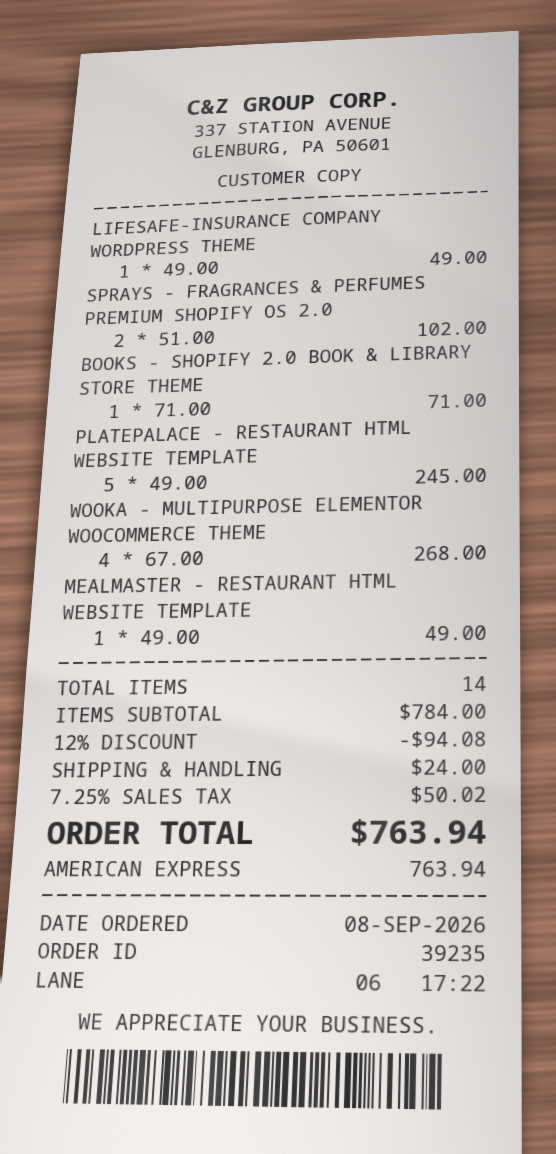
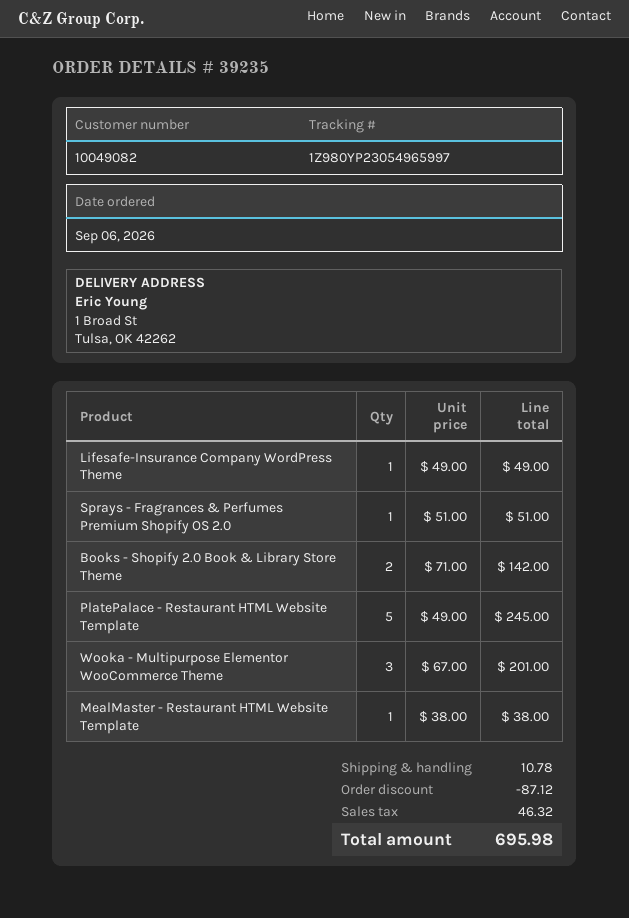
order date: 2026-09-08 -> 2026-09-06
SPRAYS - FRAGRANCES & PERFUMES PREMIUM SHOPIFY OS 2.0: 2 x 51.00 = 102.00 -> 1 x 51.00 = 51.00
BOOKS - SHOPIFY 2.0 BOOK & LIBRARY STORE THEME: 1 x 71.00 = 71.00 -> 2 x 71.00 = 142.00
WOOKA - MULTIPURPOSE ELEMENTOR WOOCOMMERCE THEME: 4 x 67.00 = 268.00 -> 3 x 67.00 = 201.00
MEALMASTER - RESTAURANT HTML WEBSITE TEMPLATE: 1 x 49.00 = 49.00 -> 1 x 38.00 = 38.00
discount: 94.08 -> 87.12
shipping: 24.00 -> 10.78
tax: 50.02 -> 46.32
total: 763.94 -> 695.98

